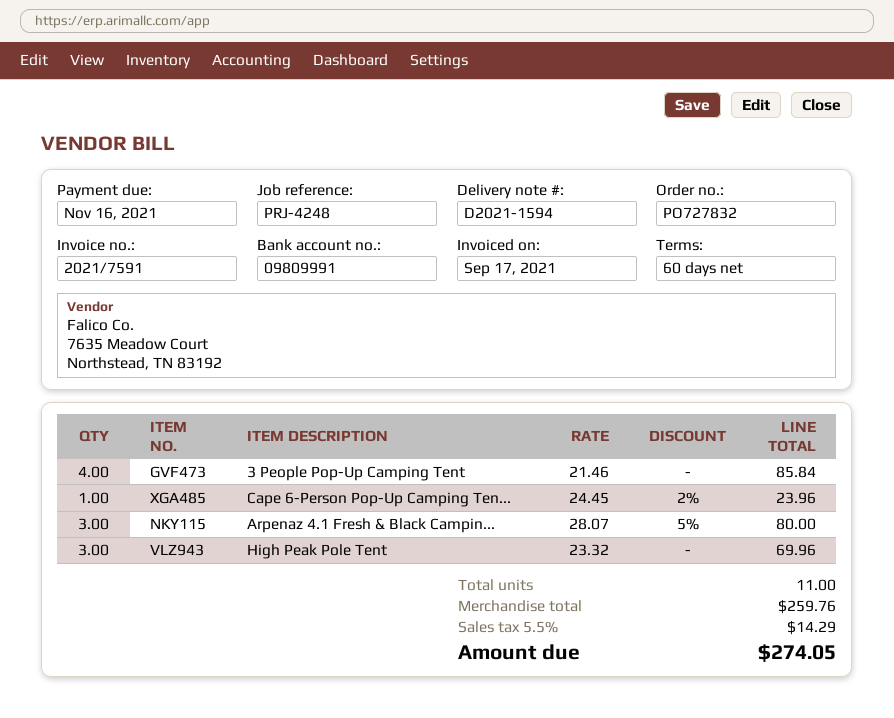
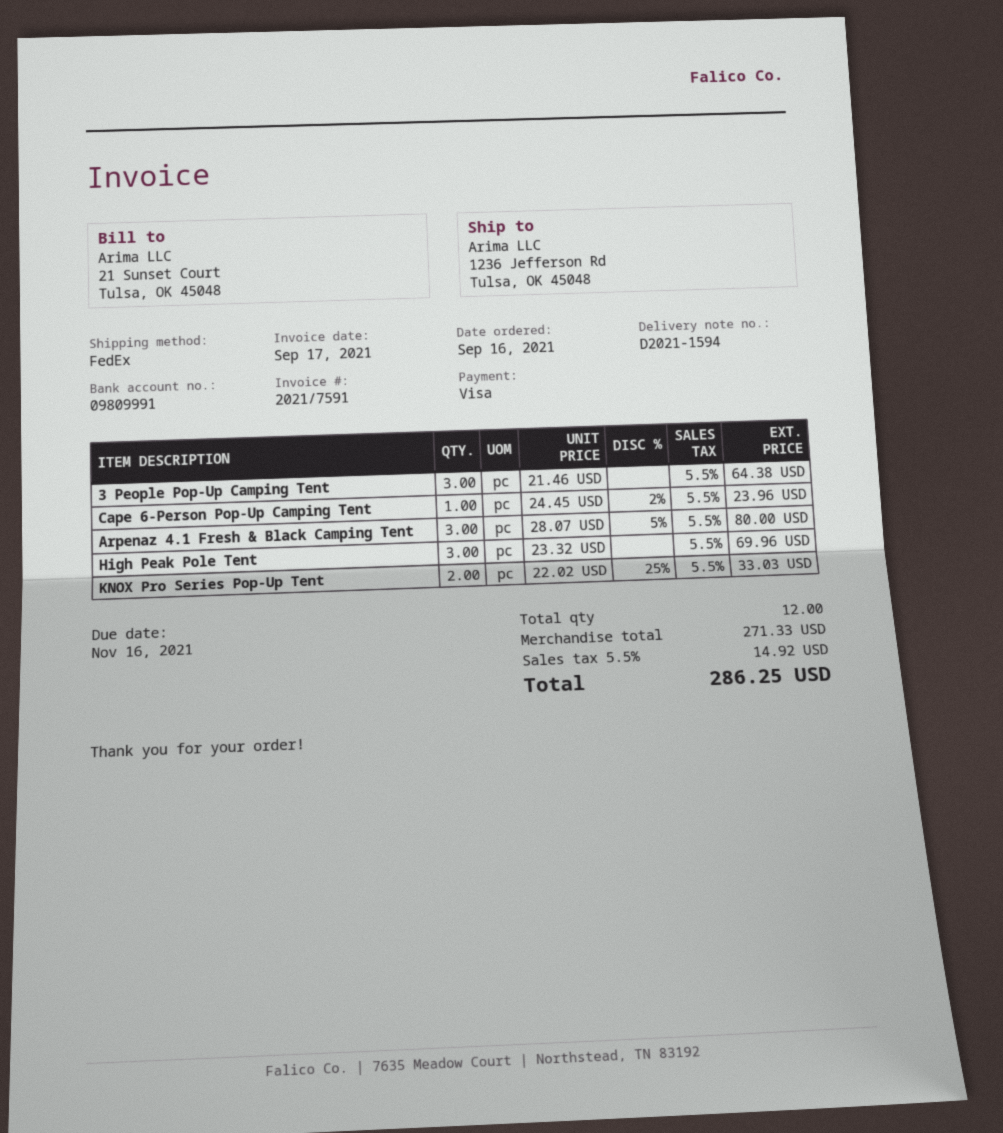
3 People Pop-Up Camping Tent: 4 x 21.46 = 85.84 -> 3 x 21.46 = 64.38
KNOX Pro Series Pop-Up Tent: none -> 2 x 22.02 - 25% = 33.03
total quantity: 11 -> 12
subtotal: 259.76 -> 271.33
tax: 5.5% = 14.29 -> 5.5% = 14.92
total: 274.05 -> 286.25

